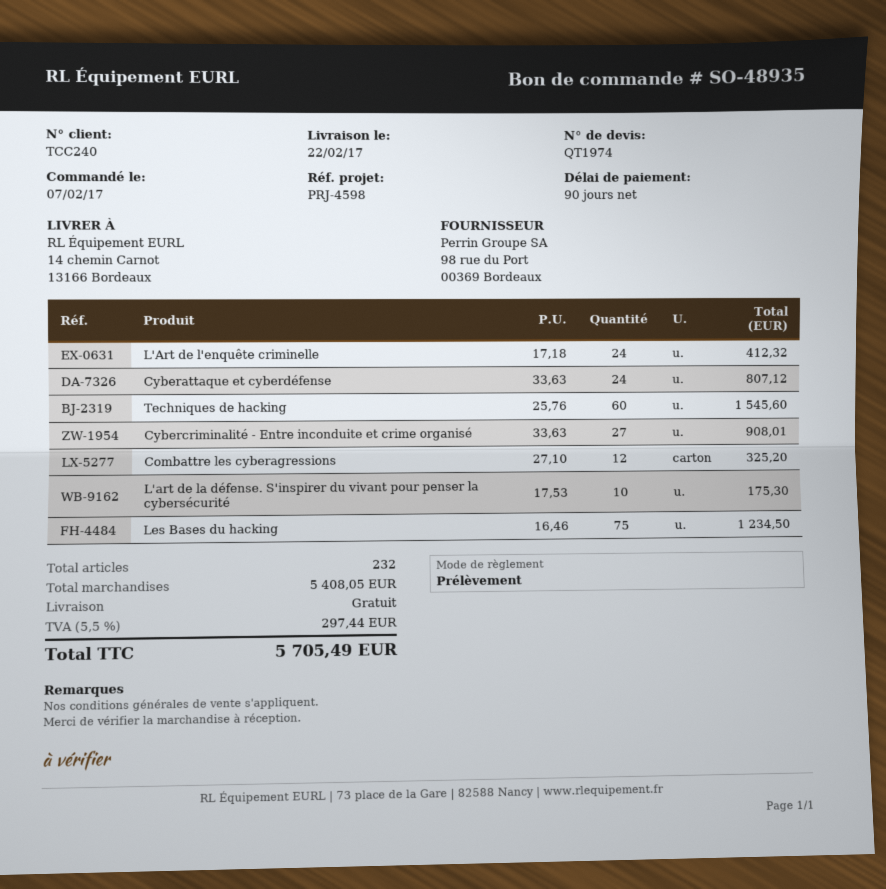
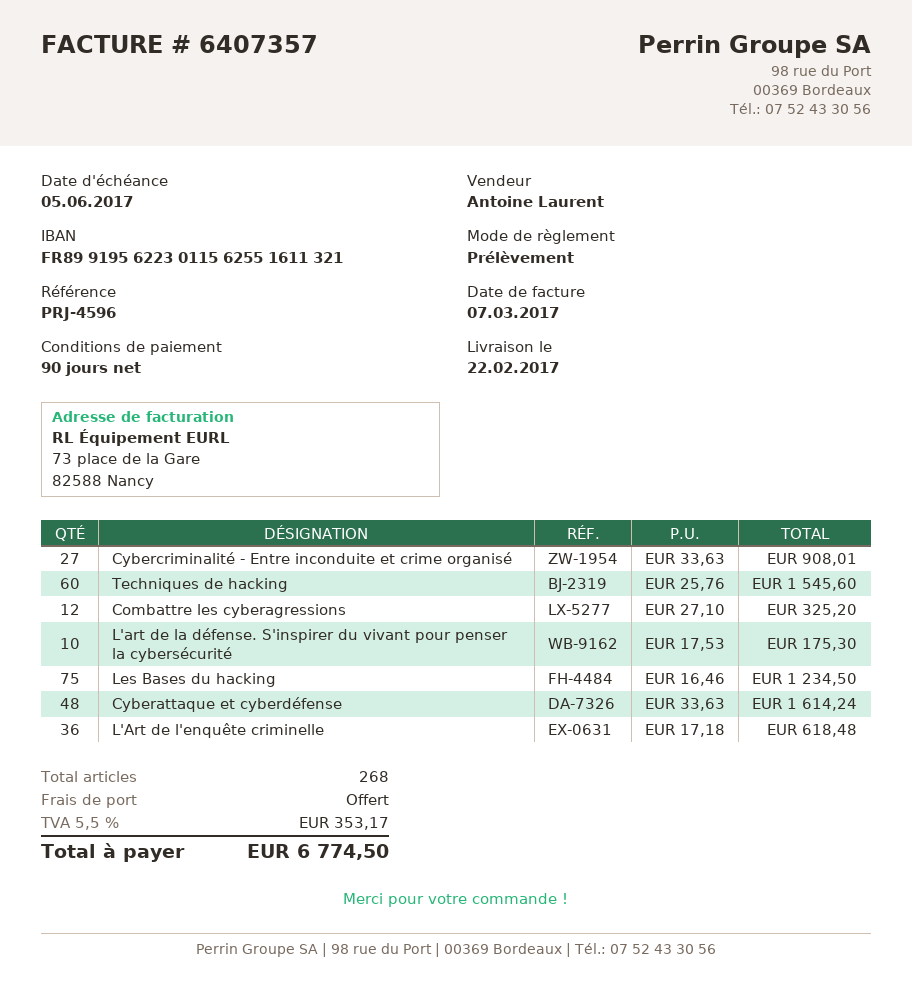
reference: PRJ-4598 -> PRJ-4596
L'Art de l'enquête criminelle: 24 x 17.18 = 412.32 -> 36 x 17.18 = 618.48
Cyberattaque et cyberdéfense: 24 x 33.63 = 807.12 -> 48 x 33.63 = 1614.24
total quantity: 232 -> 268
tax: 5.5% = 297.44 -> 5.5% = 353.17
total: 5705.49 -> 6774.50

